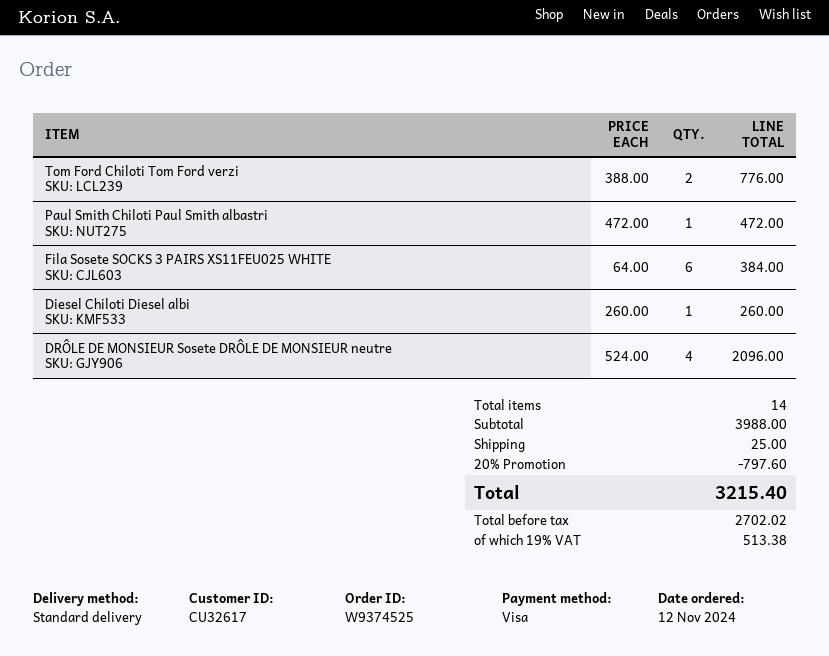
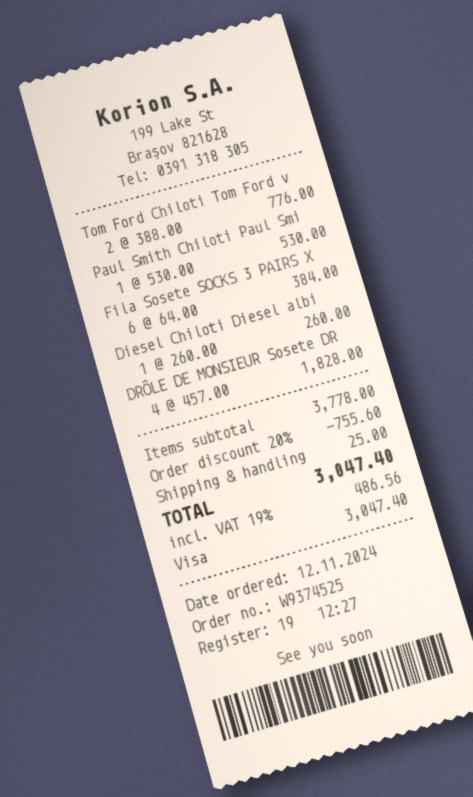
Paul Smith Chiloti Paul Smith albastri: 1 x 472.00 = 472.00 -> 1 x 530.00 = 530.00
DRÔLE DE MONSIEUR Sosete DRÔLE DE MONSIEUR neutre: 4 x 524.00 = 2096.00 -> 4 x 457.00 = 1828.00
subtotal: 3988.00 -> 3778.00
discount: 20% = 797.60 -> 20% = 755.60
tax: 19% = 513.38 -> 19% = 486.56
total: 3215.40 -> 3047.40

